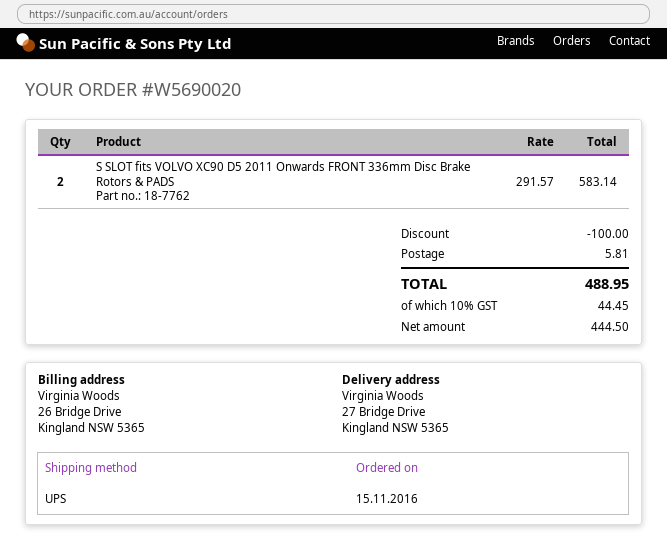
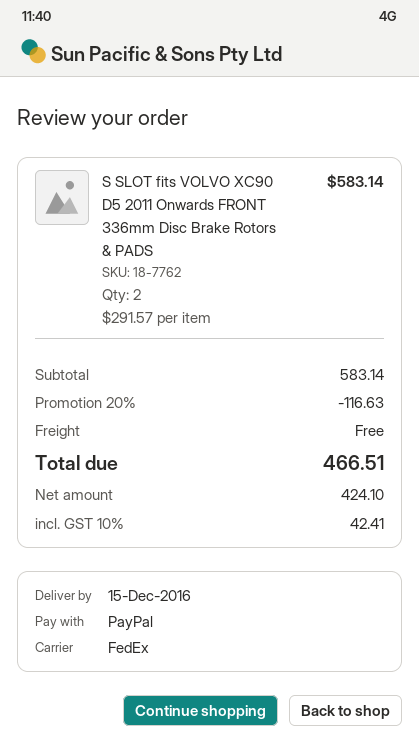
shipping method: UPS -> FedEx
discount: 100.00 -> 116.63
shipping: 5.81 -> 0.00
net: 444.50 -> 424.10
tax: 10% = 44.45 -> 10% = 42.41
total: 488.95 -> 466.51

